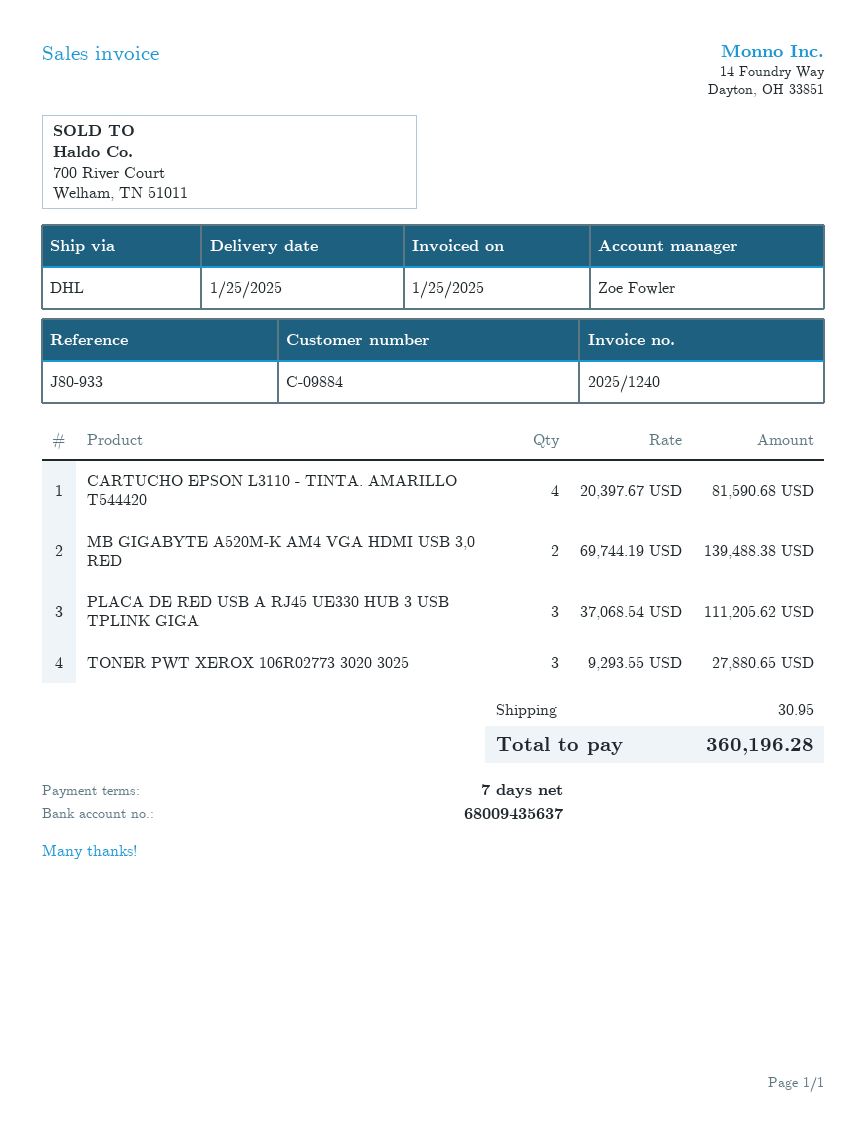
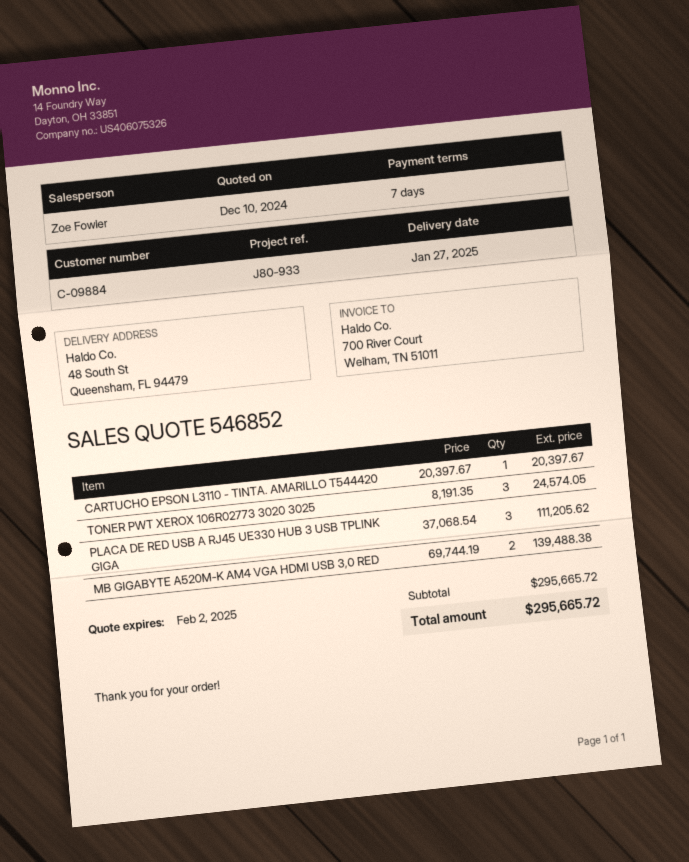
delivery date: 2025-01-25 -> 2025-01-27
CARTUCHO EPSON L3110 - TINTA. AMARILLO T544420: 4 x 20397.67 = 81590.68 -> 1 x 20397.67 = 20397.67
TONER PWT XEROX 106R02773 3020 3025: 3 x 9293.55 = 27880.65 -> 3 x 8191.35 = 24574.05
shipping: 30.95 -> none
total: 360196.28 -> 295665.72

